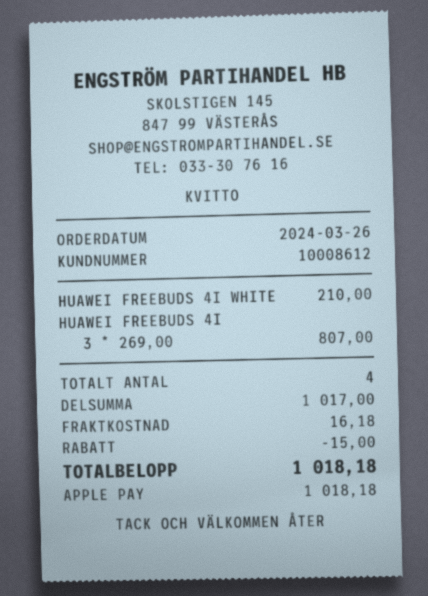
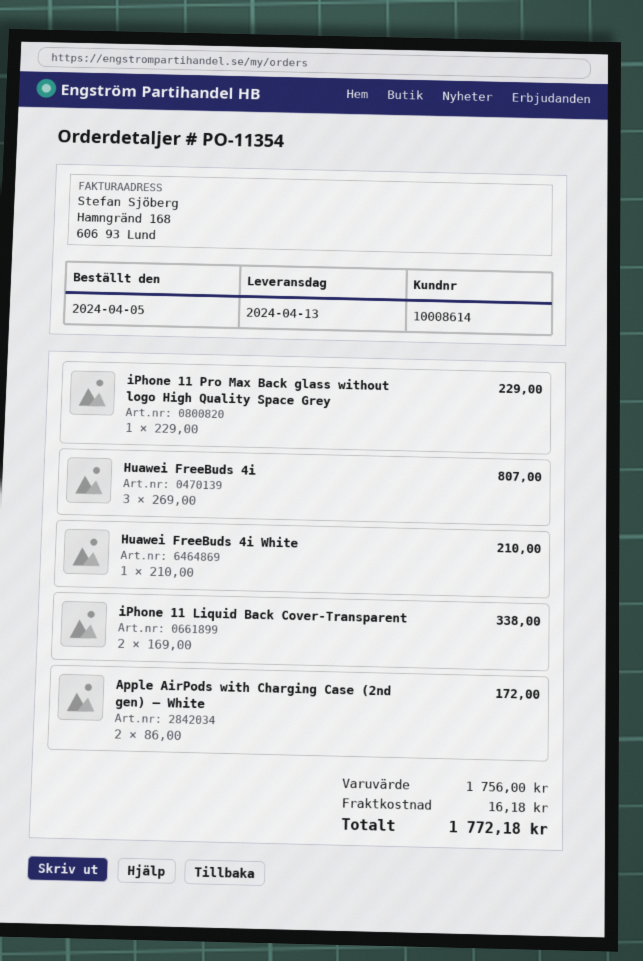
order date: 2024-03-26 -> 2024-04-05
customer number: 10008612 -> 10008614
iPhone 11 Pro Max Back glass without logo High Quality Space Grey: none -> 1 x 229.00 = 229.00
iPhone 11 Liquid Back Cover-Transparent: none -> 2 x 169.00 = 338.00
Apple AirPods with Charging Case (2nd gen) – White: none -> 2 x 86.00 = 172.00
subtotal: 1017.00 -> 1756.00
discount: 15.00 -> none
total: 1018.18 -> 1772.18

